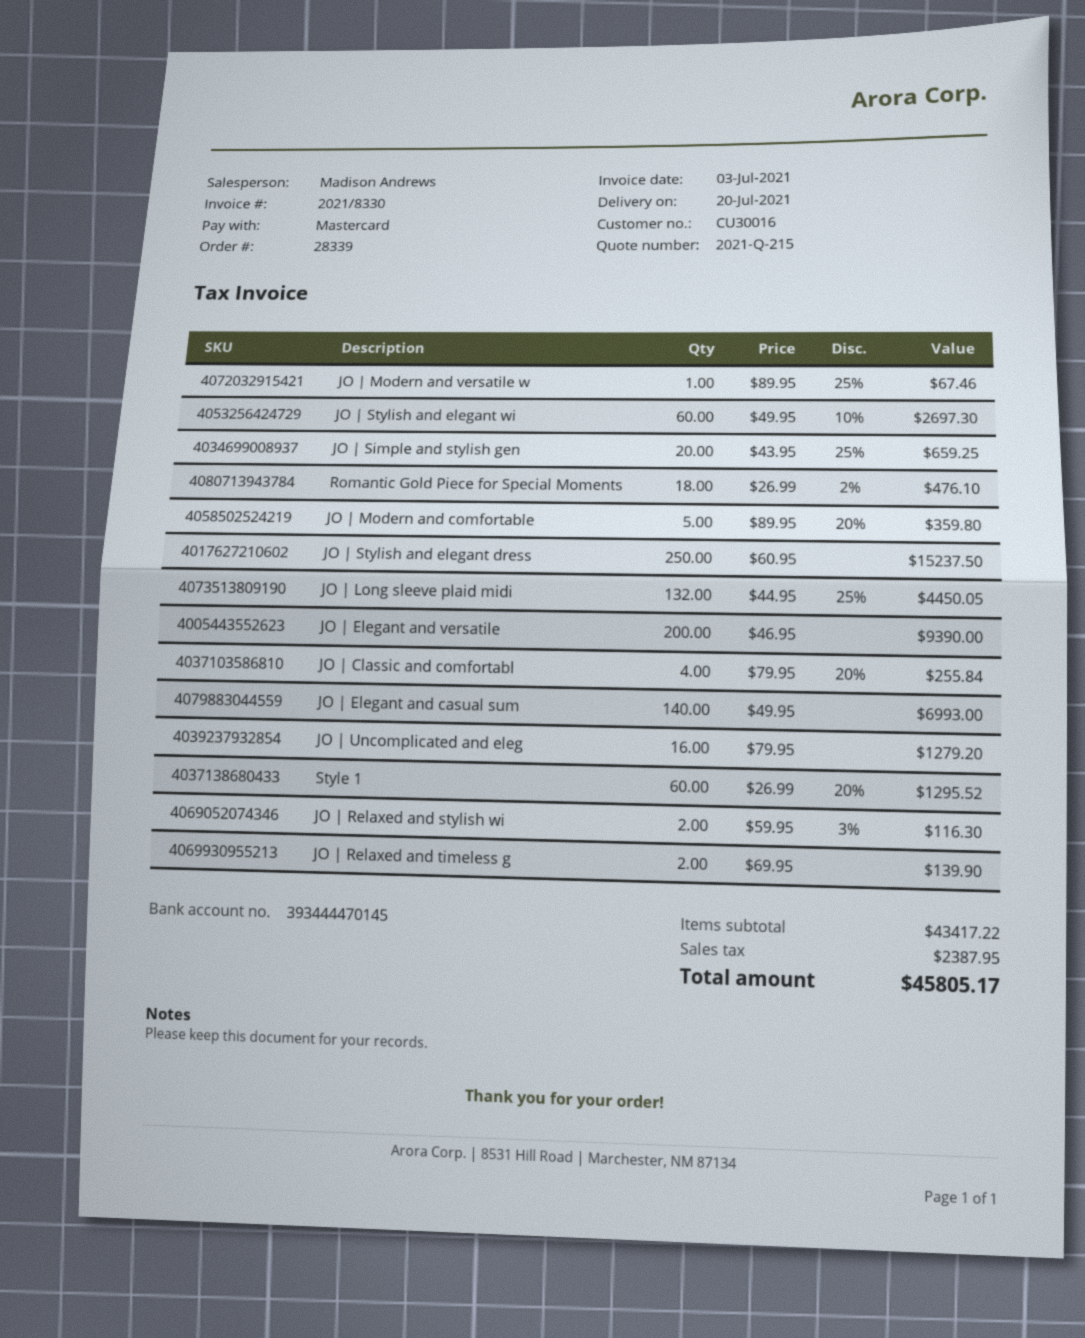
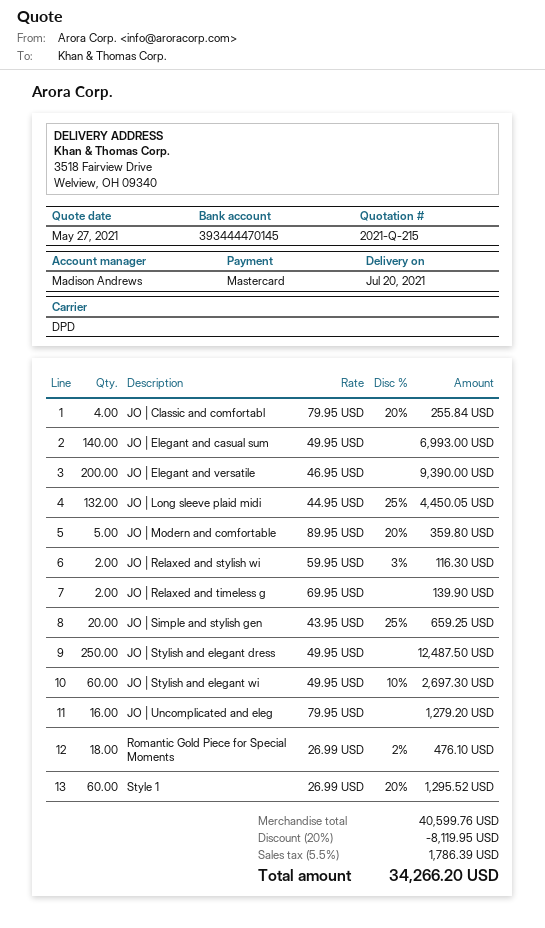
JO | Modern and versatile w: 1 x 89.95 - 25% = 67.46 -> none
JO | Stylish and elegant dress: 250 x 60.95 = 15237.50 -> 250 x 49.95 = 12487.50
subtotal: 43417.22 -> 40599.76
discount: none -> 20% = 8119.95
tax: 2387.95 -> 1786.39
total: 45805.17 -> 34266.20

